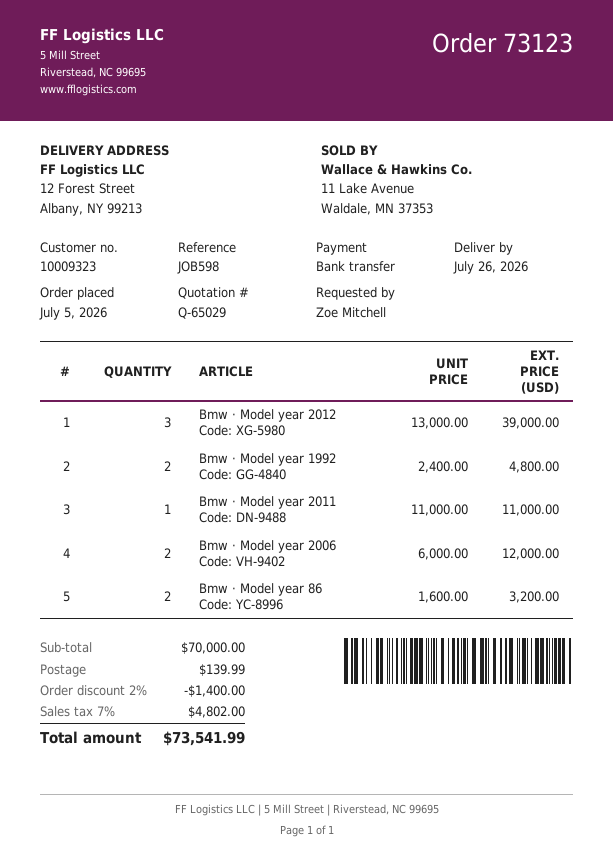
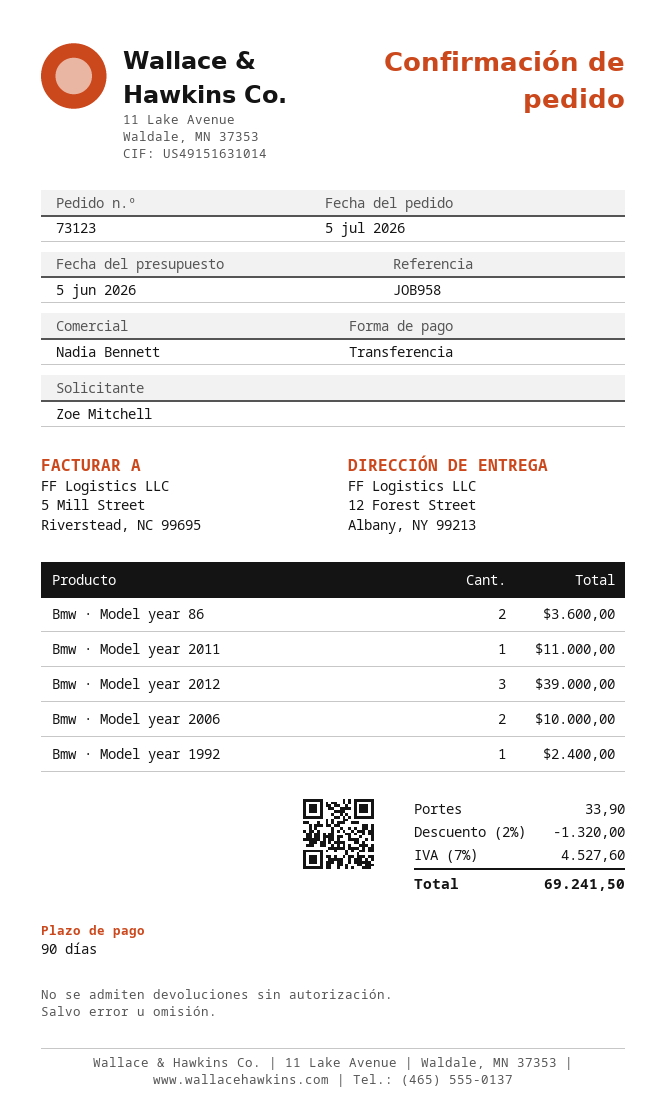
reference: JOB598 -> JOB958
Bmw · Model year 1992: 2 for 4800.00 -> 1 for 2400.00
Bmw · Model year 2006: 2 for 12000.00 -> 2 for 10000.00
Bmw · Model year 86: 2 for 3200.00 -> 2 for 3600.00
discount: 2% = 1400.00 -> 2% = 1320.00
shipping: 139.99 -> 33.90
tax: 7% = 4802.00 -> 7% = 4527.60
total: 73541.99 -> 69241.50

